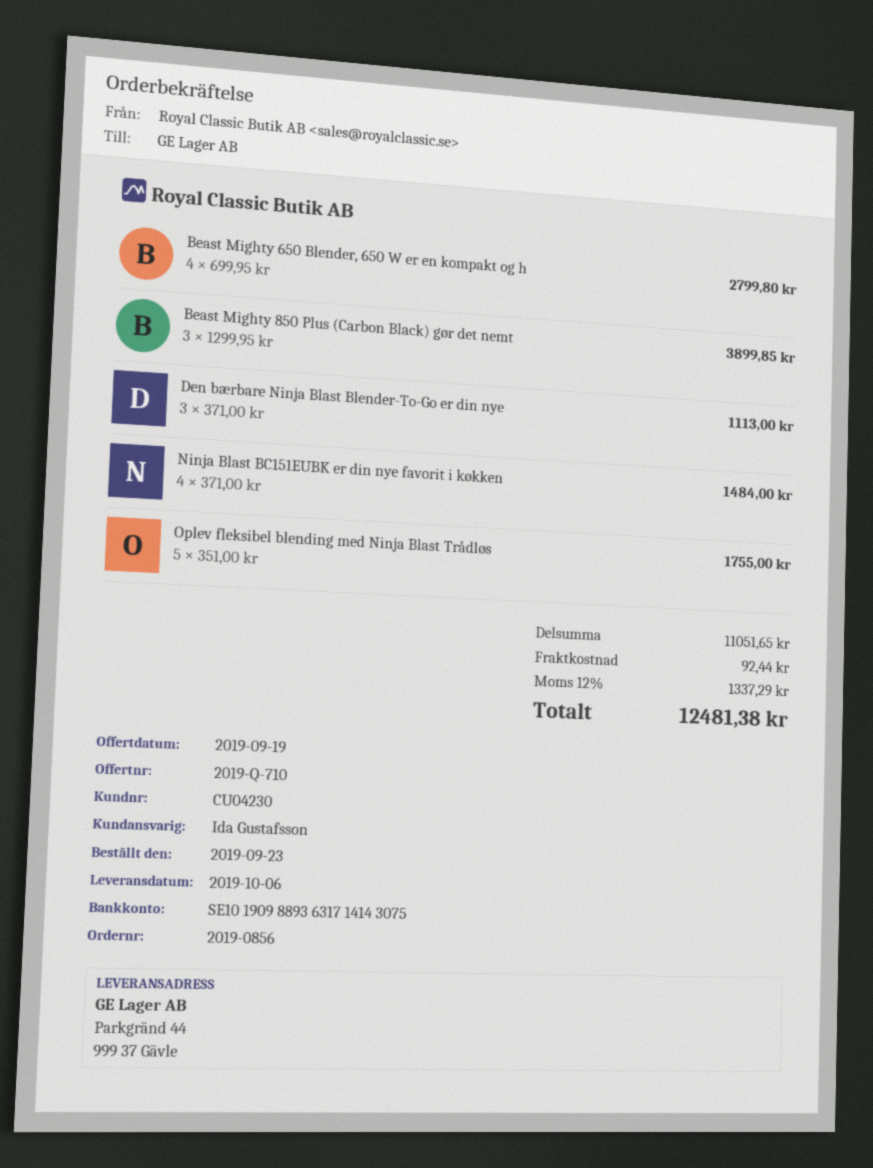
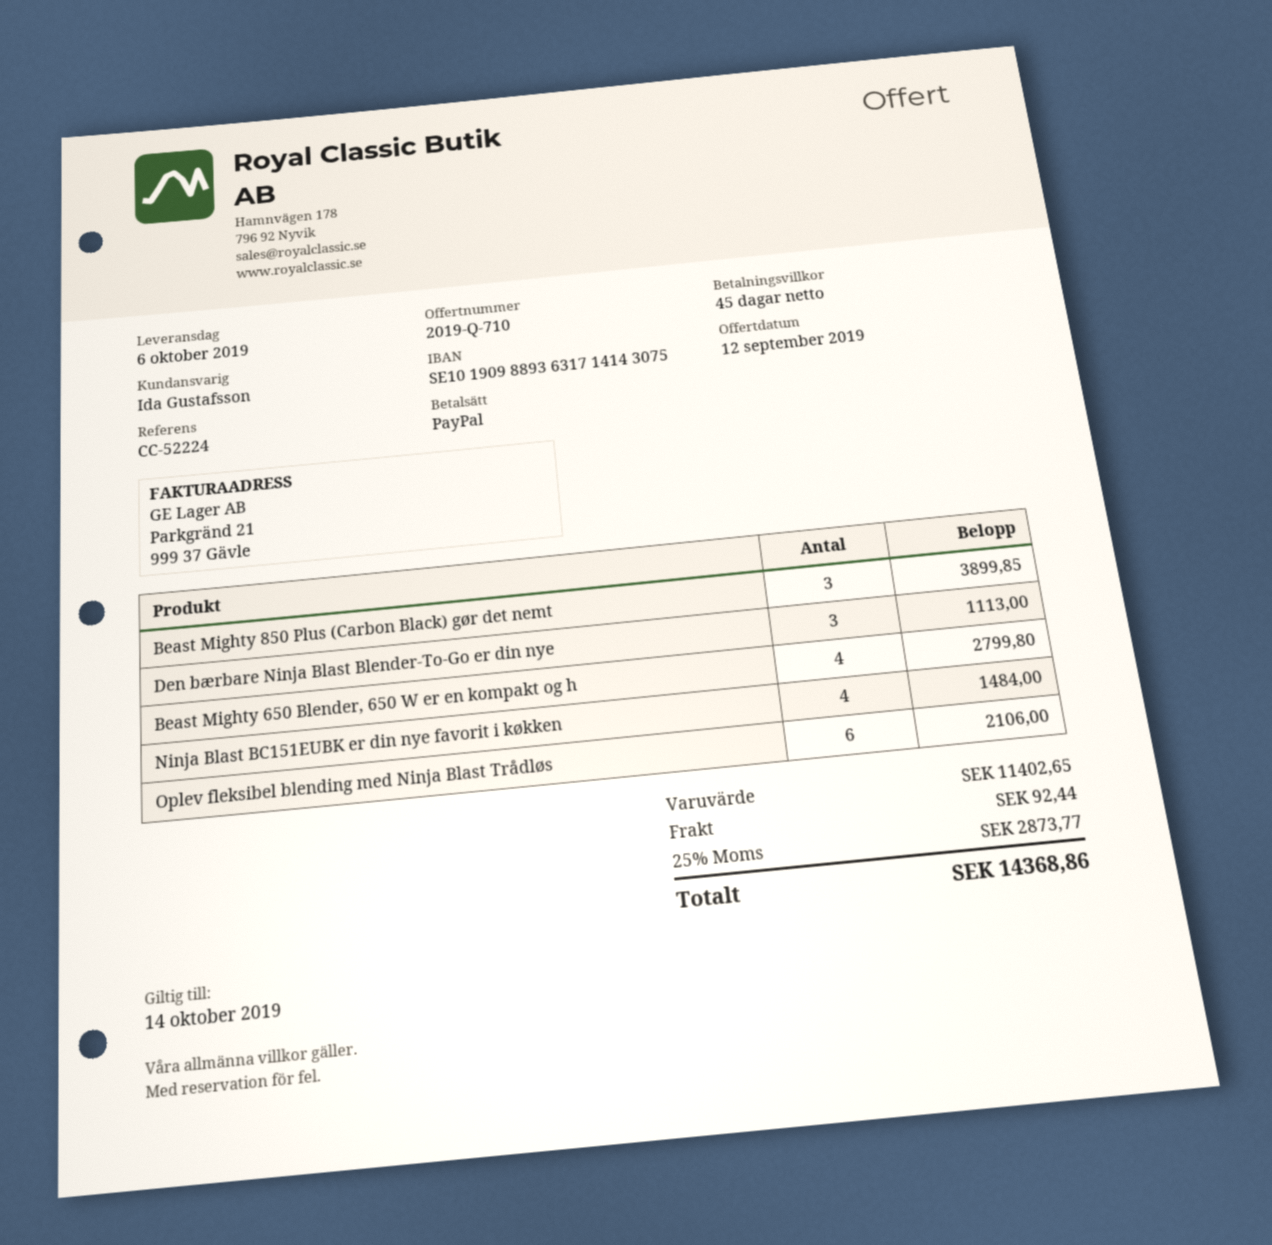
quote date: 2019-09-19 -> 2019-09-12
Oplev fleksibel blending med Ninja Blast Trådløs: 5 for 1755.00 -> 6 for 2106.00
subtotal: 11051.65 -> 11402.65
tax: 12% = 1337.29 -> 25% = 2873.77
total: 12481.38 -> 14368.86

